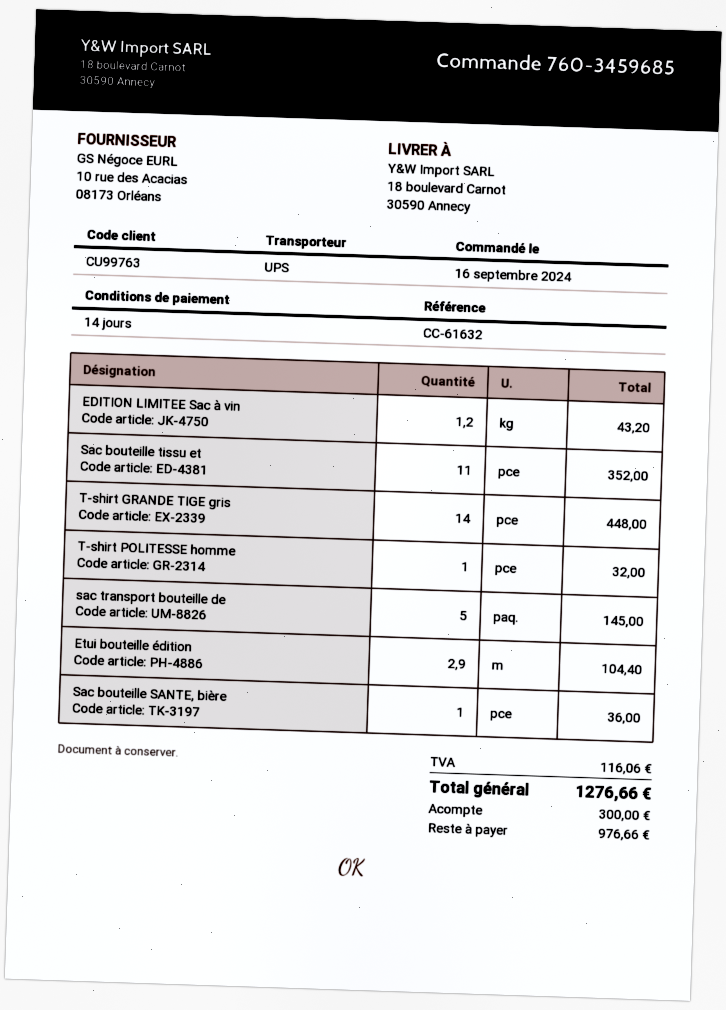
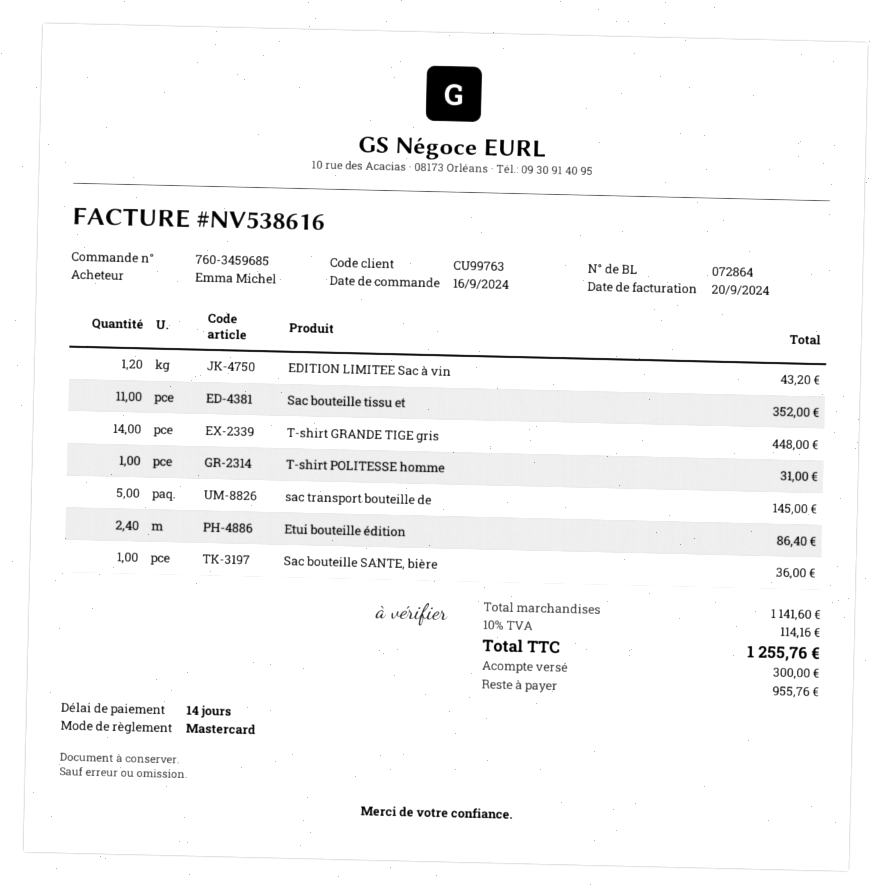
T-shirt POLITESSE homme: 1 for 32.00 -> 1 for 31.00
Etui bouteille édition: 2.9 for 104.40 -> 2.4 for 86.40
tax: 116.06 -> 114.16
total: 1276.66 -> 1255.76
balance: 976.66 -> 955.76

